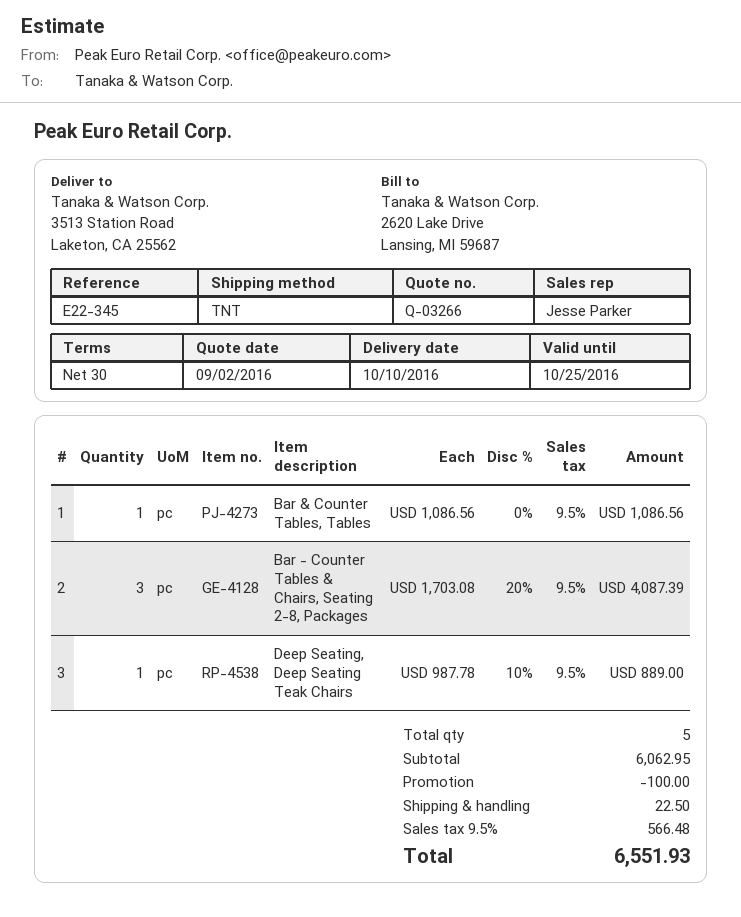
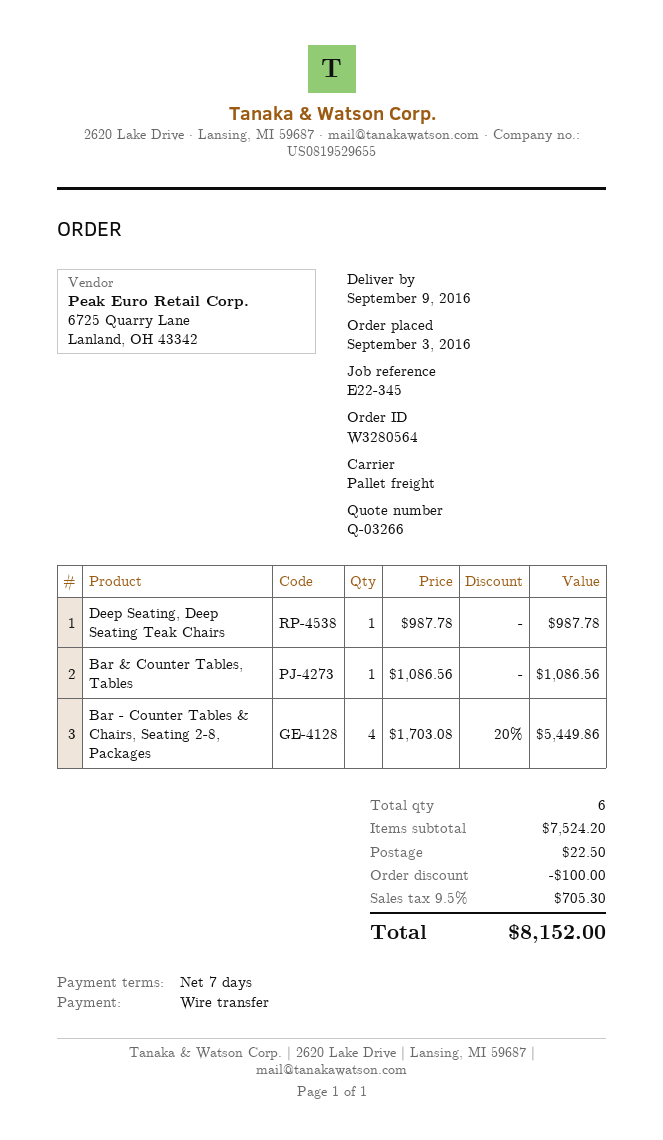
delivery date: 2016-10-10 -> 2016-09-09
payment terms: 30 days -> 7 days
shipping method: TNT -> pallet freight
Bar - Counter Tables & Chairs, Seating 2-8, Packages: 3 x 1703.08 - 20% = 4087.39 -> 4 x 1703.08 - 20% = 5449.86
Deep Seating, Deep Seating Teak Chairs: 1 x 987.78 - 10% = 889.00 -> 1 x 987.78 = 987.78
total quantity: 5 -> 6
subtotal: 6062.95 -> 7524.20
tax: 9.5% = 566.48 -> 9.5% = 705.30
total: 6551.93 -> 8152.00

